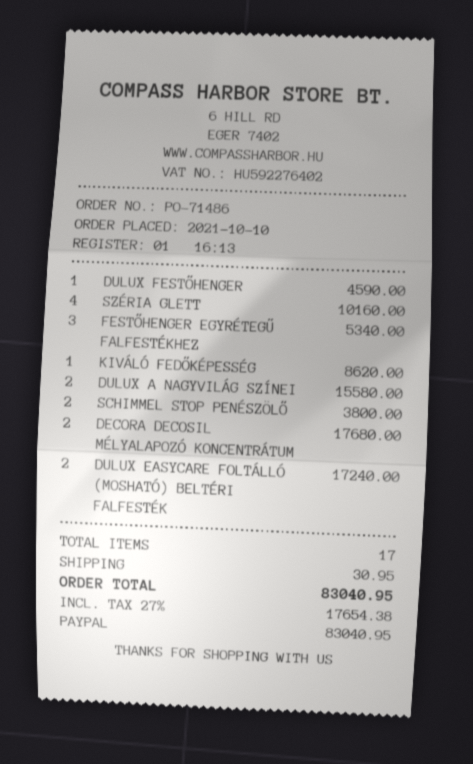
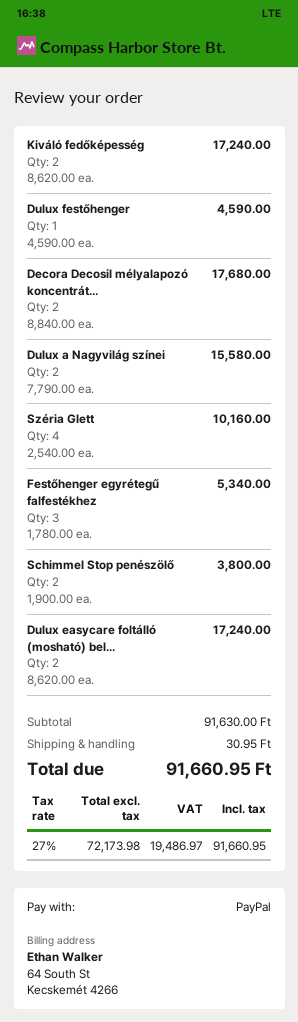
KIVÁLÓ FEDŐKÉPESSÉG: 1 for 8620.00 -> 2 for 17240.00
tax: 27% = 17654.38 -> 27% = 19486.97
total: 83040.95 -> 91660.95

